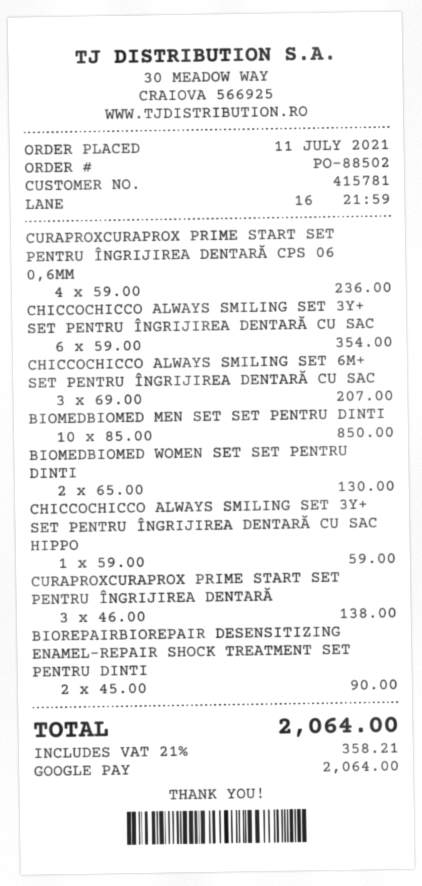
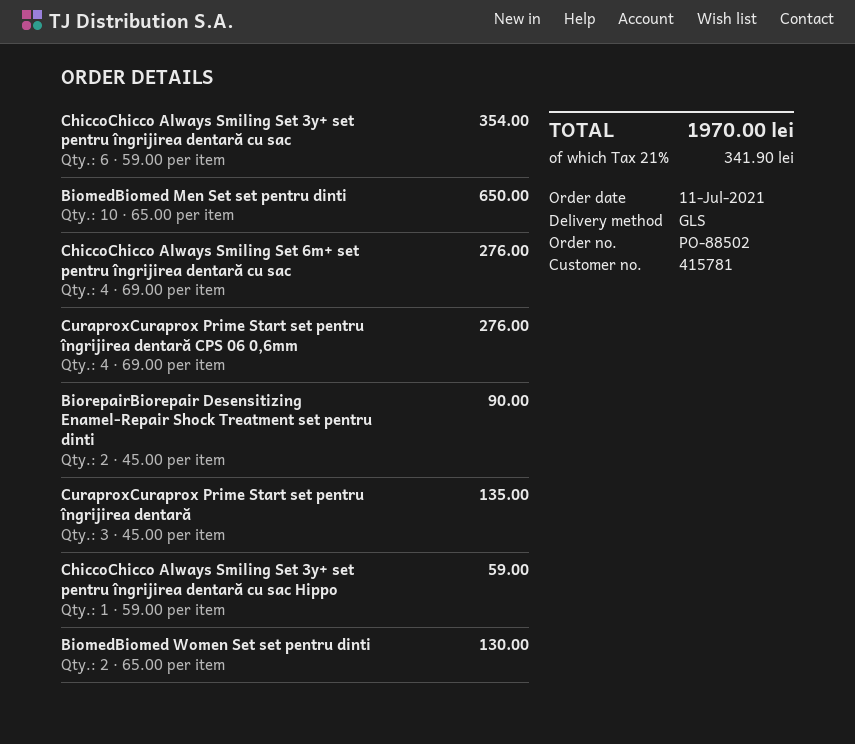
CURAPROXCURAPROX PRIME START SET PENTRU ÎNGRIJIREA DENTARĂ CPS 06 0,6MM: 4 x 59.00 = 236.00 -> 4 x 69.00 = 276.00
CHICCOCHICCO ALWAYS SMILING SET 6M+ SET PENTRU ÎNGRIJIREA DENTARĂ CU SAC: 3 x 69.00 = 207.00 -> 4 x 69.00 = 276.00
BIOMEDBIOMED MEN SET SET PENTRU DINTI: 10 x 85.00 = 850.00 -> 10 x 65.00 = 650.00
CURAPROXCURAPROX PRIME START SET PENTRU ÎNGRIJIREA DENTARĂ: 3 x 46.00 = 138.00 -> 3 x 45.00 = 135.00
tax: 21% = 358.21 -> 21% = 341.90
total: 2064.00 -> 1970.00

